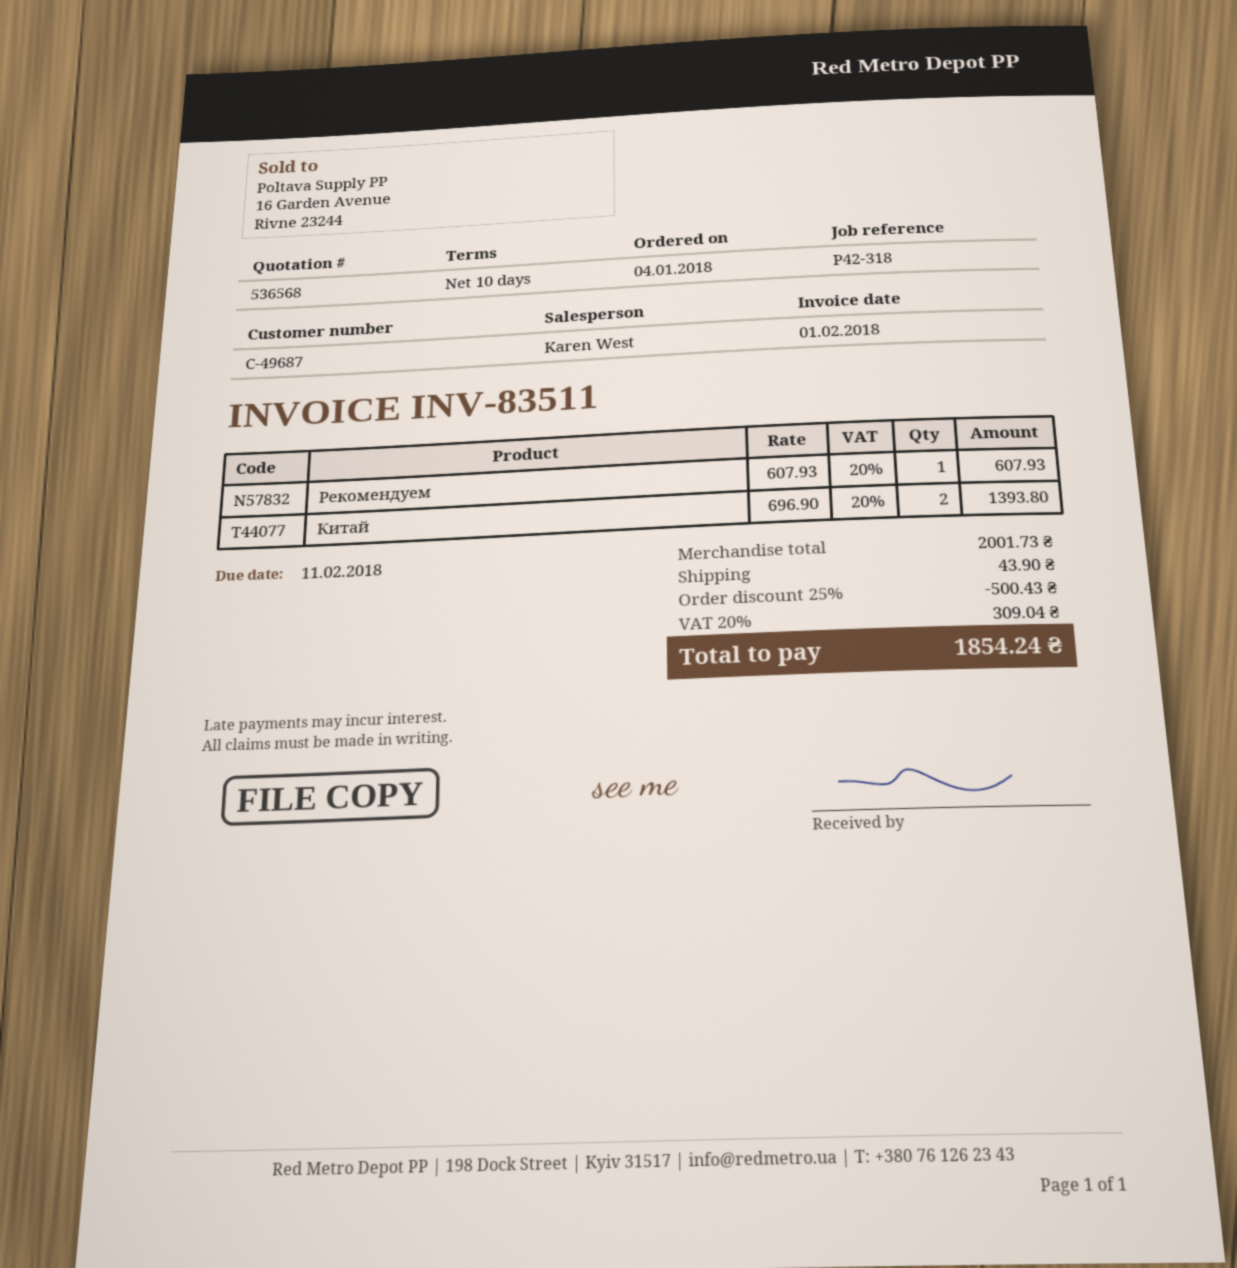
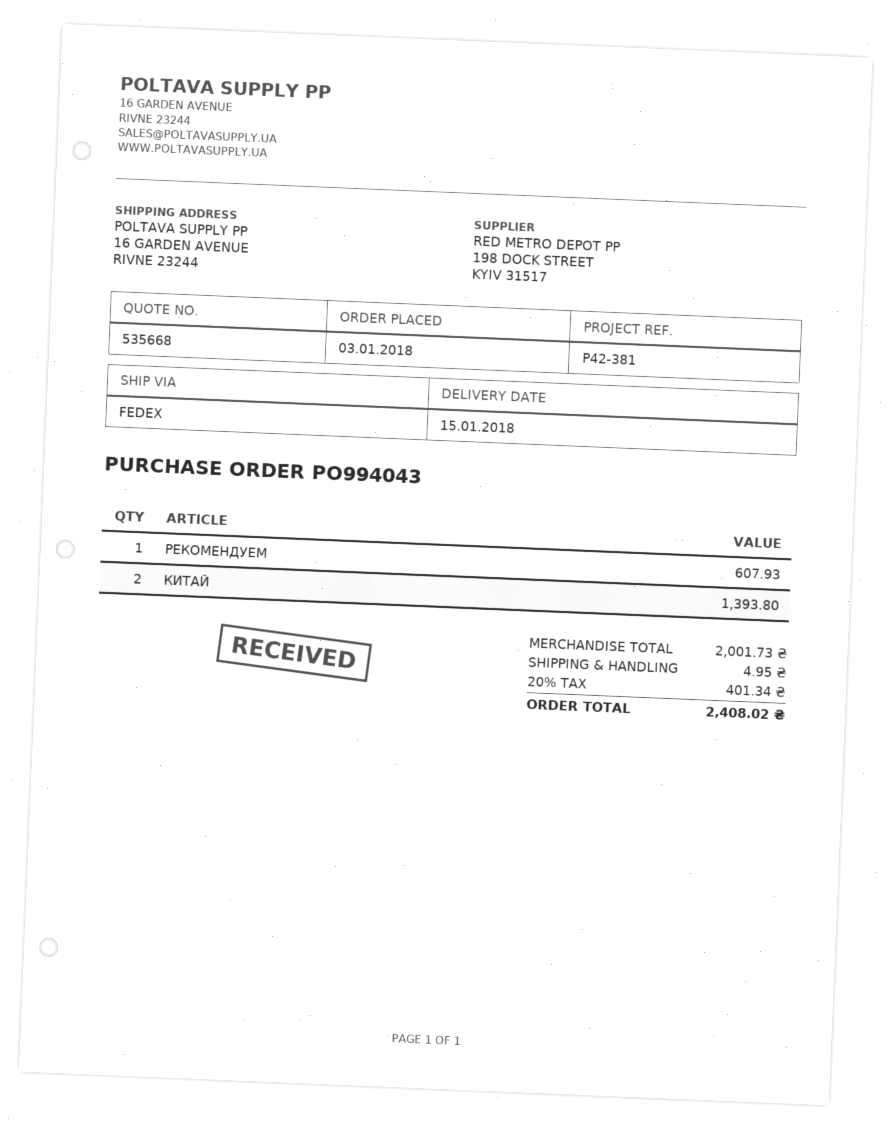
quote number: 536568 -> 535668
order date: 2018-01-04 -> 2018-01-03
reference: P42-318 -> P42-381
discount: 25% = 500.43 -> none
shipping: 43.90 -> 4.95
tax: 20% = 309.04 -> 20% = 401.34
total: 1854.24 -> 2408.02

